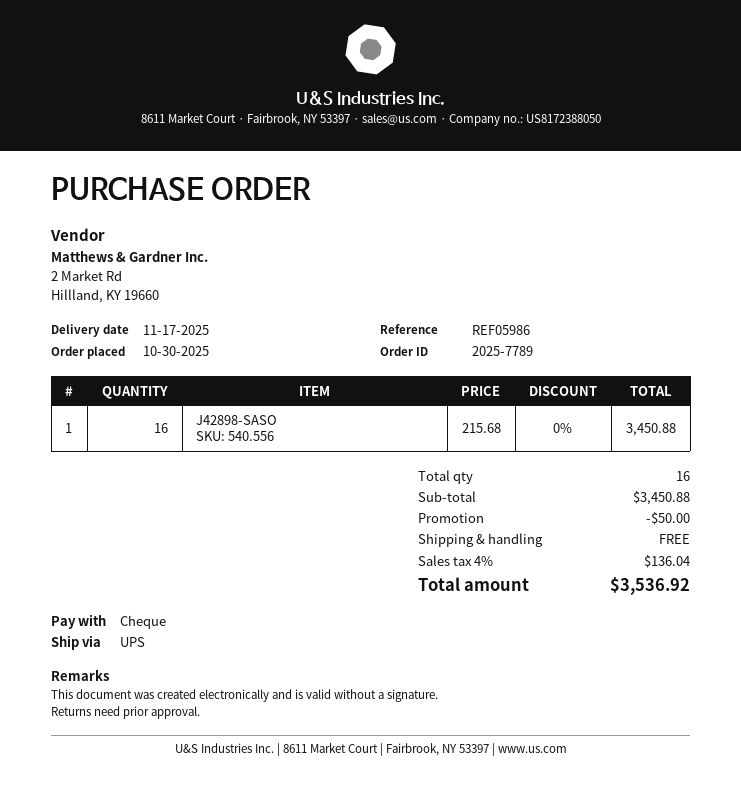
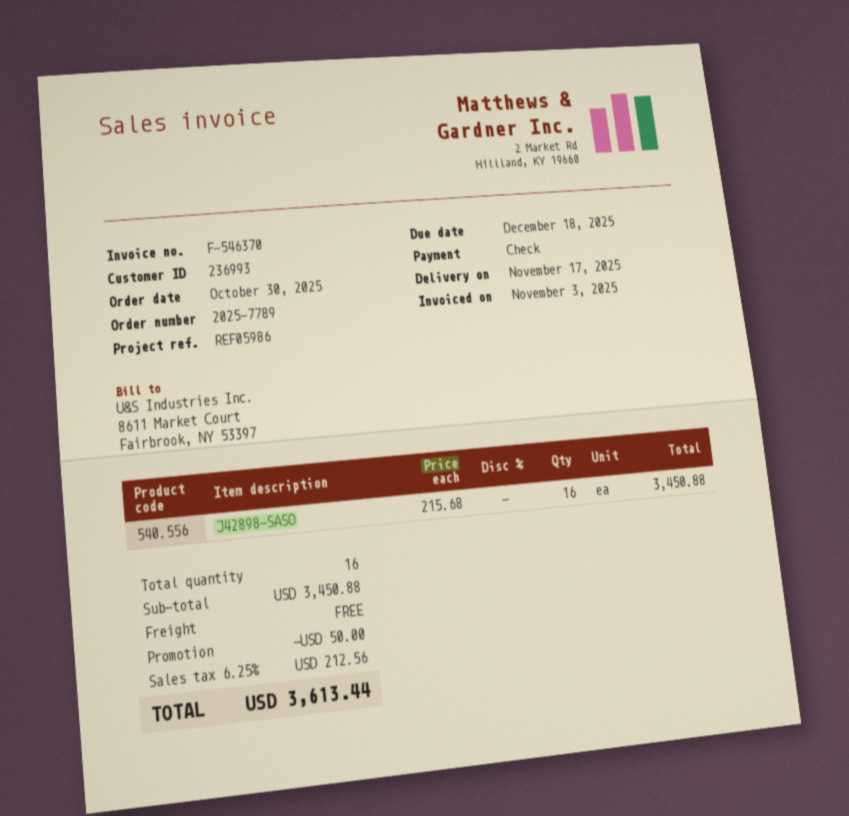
tax: 4% = 136.04 -> 6.25% = 212.56
total: 3536.92 -> 3613.44

